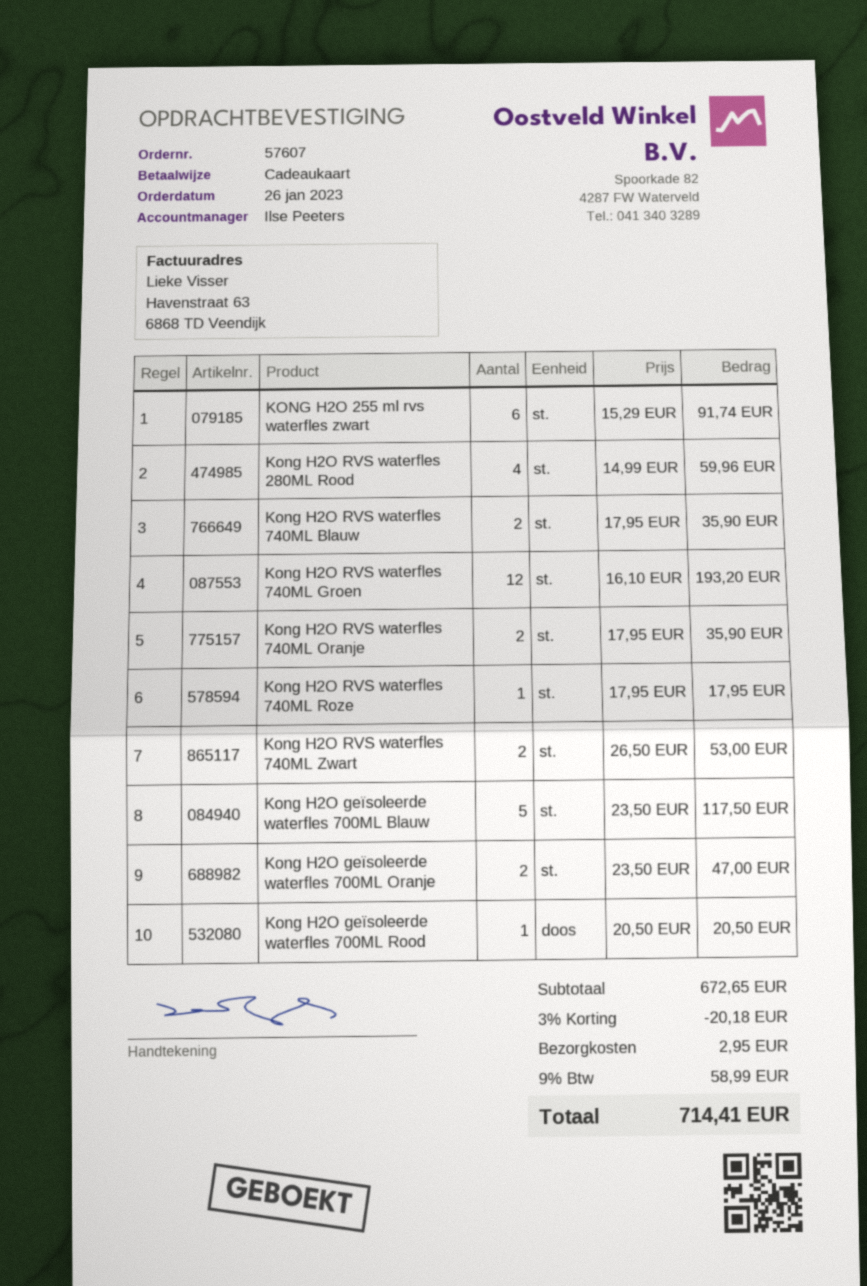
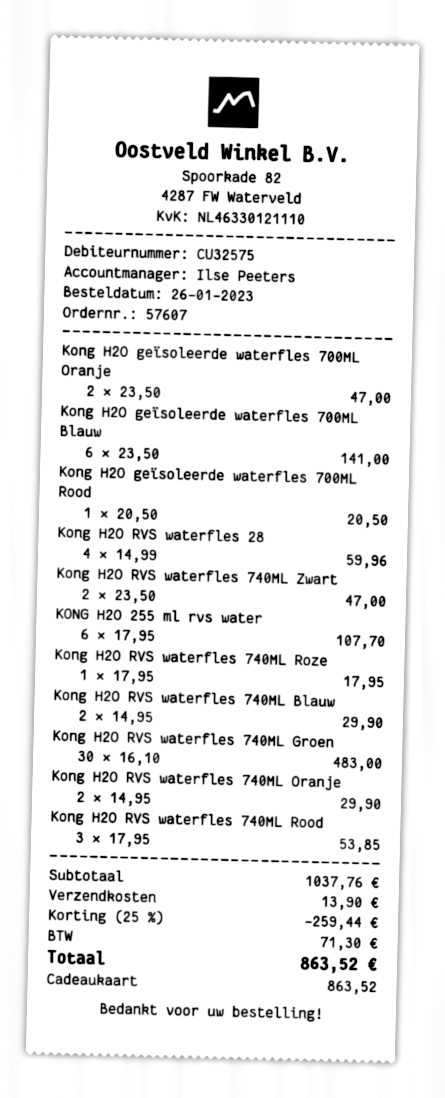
KONG H2O 255 ml rvs waterfles zwart: 6 x 15.29 = 91.74 -> 6 x 17.95 = 107.70
Kong H2O RVS waterfles 740ML Blauw: 2 x 17.95 = 35.90 -> 2 x 14.95 = 29.90
Kong H2O RVS waterfles 740ML Groen: 12 x 16.10 = 193.20 -> 30 x 16.10 = 483.00
Kong H2O RVS waterfles 740ML Oranje: 2 x 17.95 = 35.90 -> 2 x 14.95 = 29.90
Kong H2O RVS waterfles 740ML Zwart: 2 x 26.50 = 53.00 -> 2 x 23.50 = 47.00
Kong H2O geïsoleerde waterfles 700ML Blauw: 5 x 23.50 = 117.50 -> 6 x 23.50 = 141.00
Kong H2O RVS waterfles 740ML Rood: none -> 3 x 17.95 = 53.85
subtotal: 672.65 -> 1037.76
discount: 3% = 20.18 -> 25% = 259.44
shipping: 2.95 -> 13.90
tax: 58.99 -> 71.30
total: 714.41 -> 863.52

